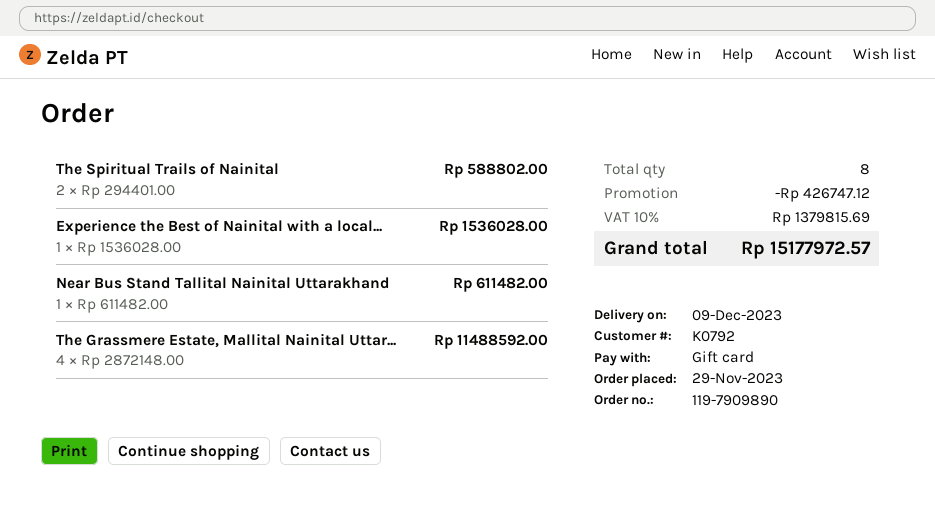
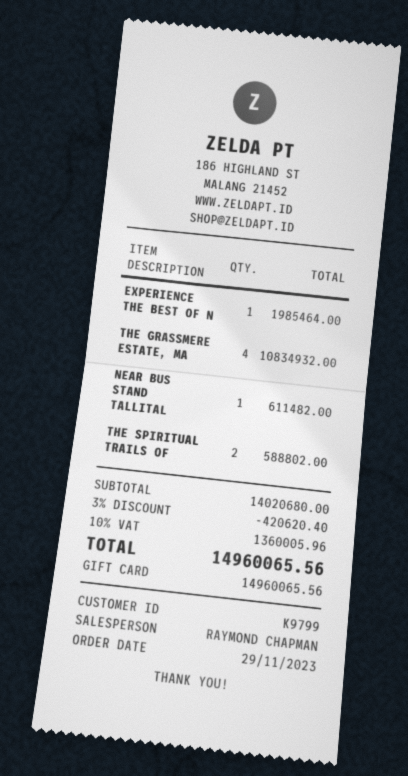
customer number: K0792 -> K9799
Experience the Best of Nainital with a local...: 1 for 1536028.00 -> 1 for 1985464.00
The Grassmere Estate, Mallital Nainital Uttar...: 4 for 11488592.00 -> 4 for 10834932.00
discount: 426747.12 -> 420620.40
tax: 10% = 1379815.69 -> 10% = 1360005.96
total: 15177972.57 -> 14960065.56

